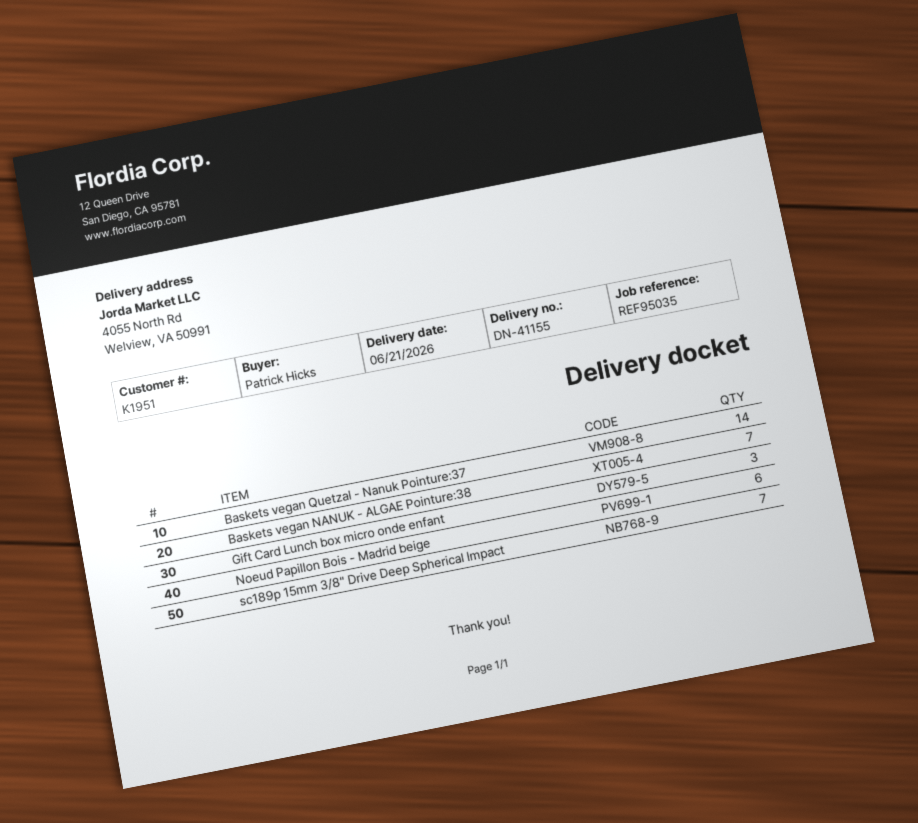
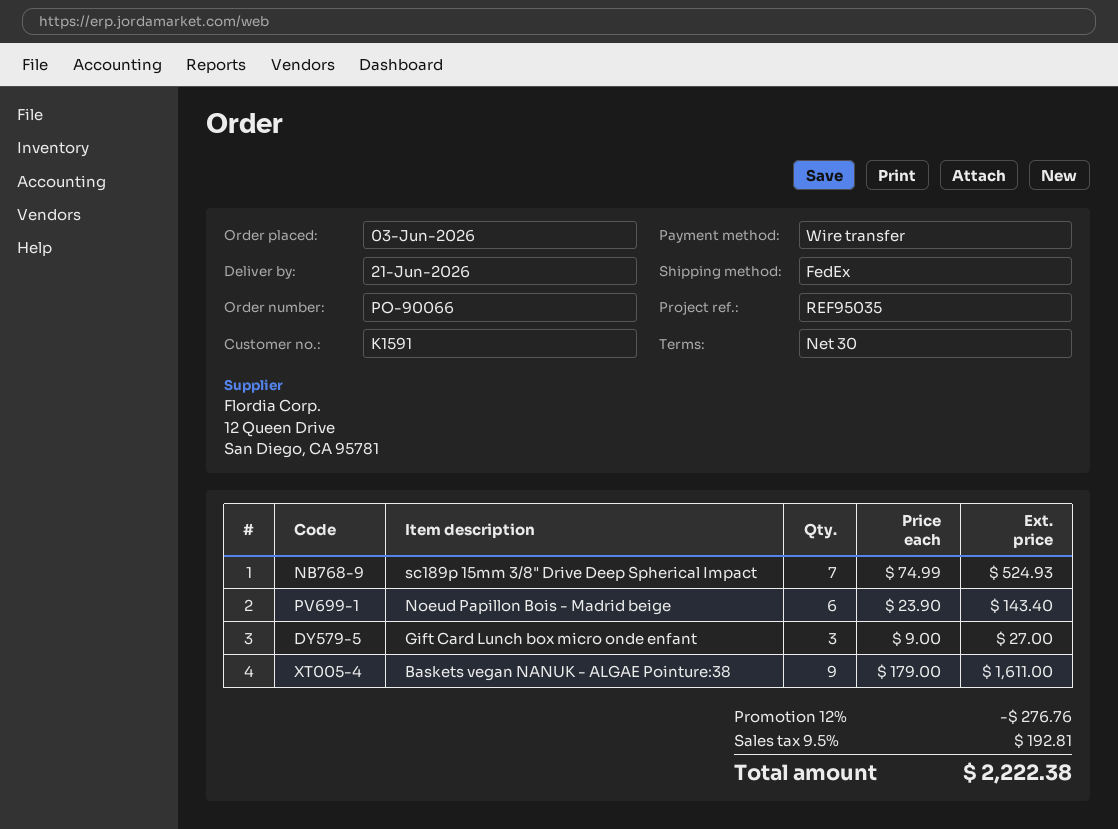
customer number: K1951 -> K1591
Baskets vegan Quetzal - Nanuk Pointure:37: 14 -> none
Baskets vegan NANUK - ALGAE Pointure:38: 7 -> 9

